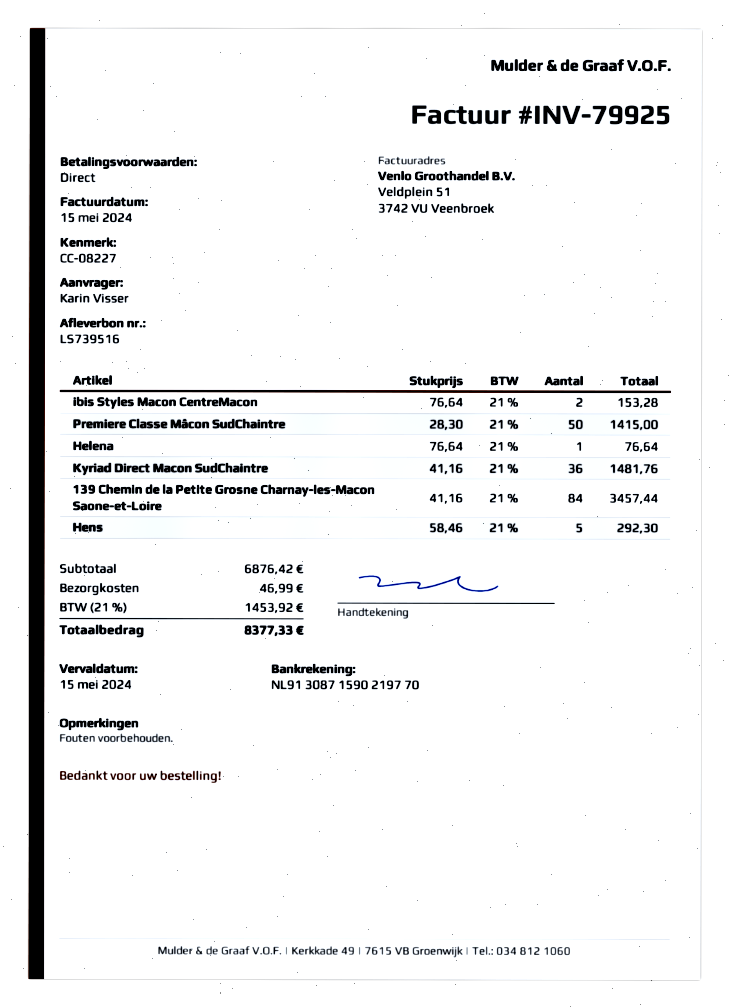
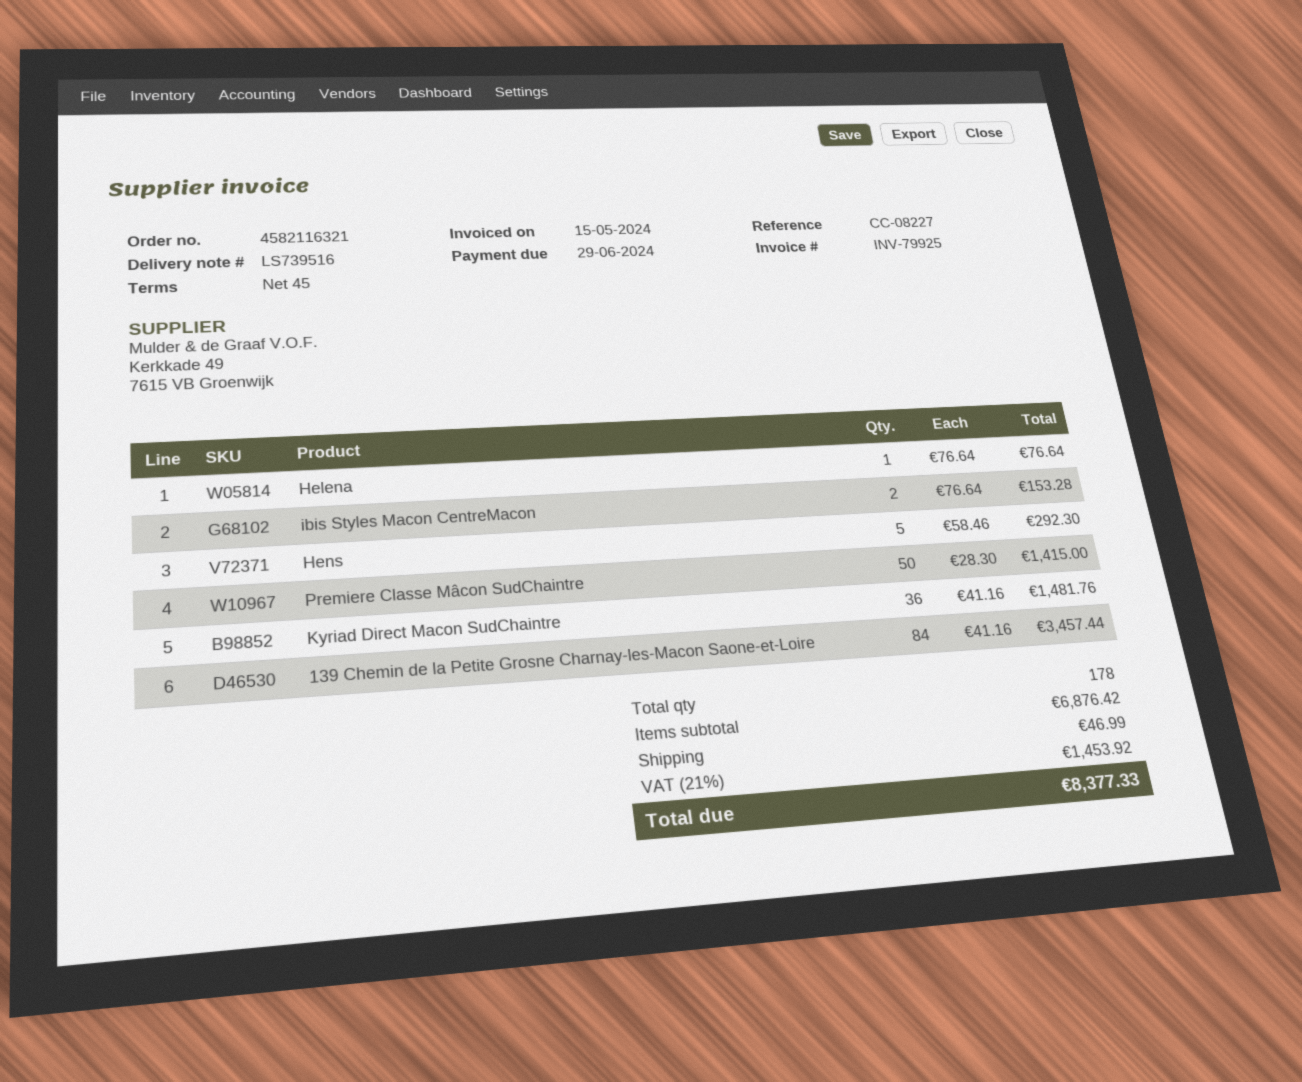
payment terms: on receipt -> 45 days
due date: 2024-05-15 -> 2024-06-29

